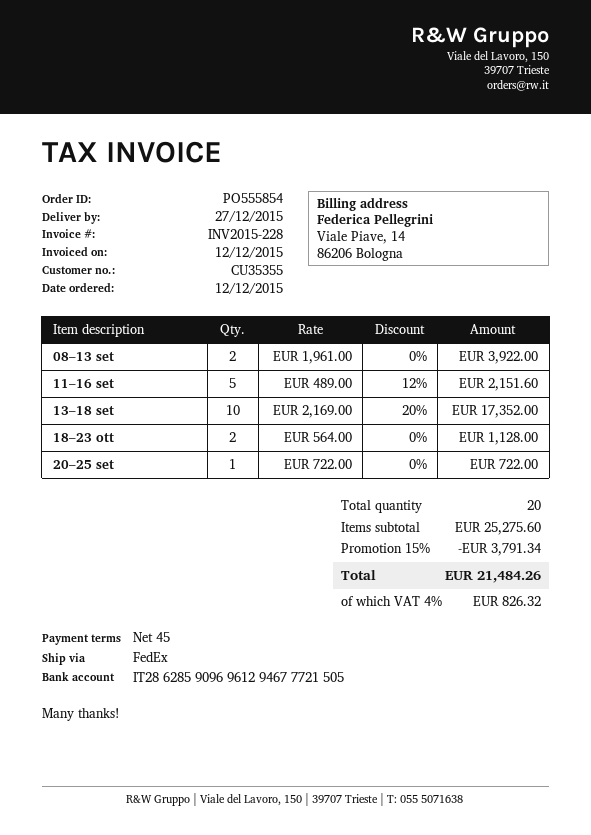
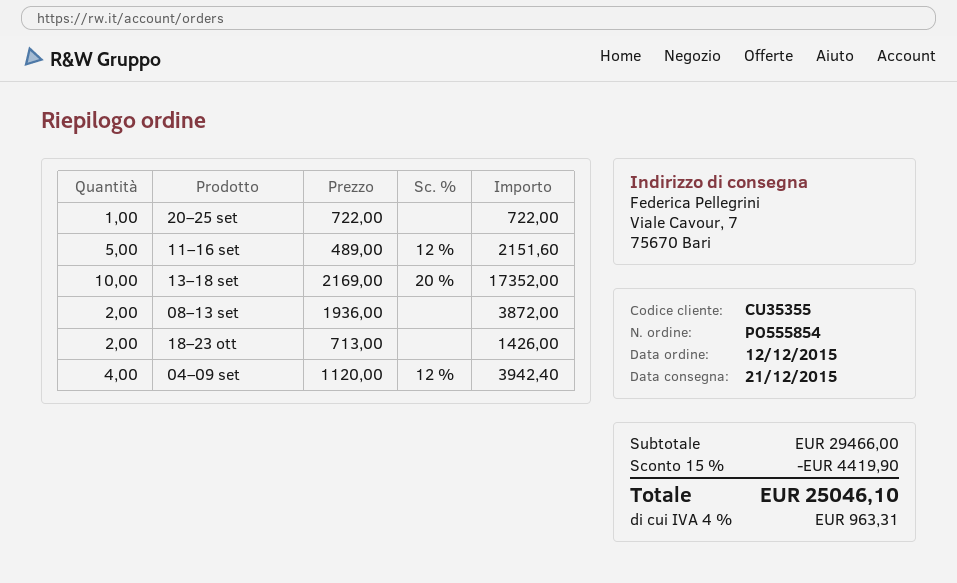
delivery date: 2015-12-27 -> 2015-12-21
08–13 set: 2 x 1961.00 = 3922.00 -> 2 x 1936.00 = 3872.00
18–23 ott: 2 x 564.00 = 1128.00 -> 2 x 713.00 = 1426.00
04–09 set: none -> 4 x 1120.00 - 12% = 3942.40
subtotal: 25275.60 -> 29466.00
discount: 15% = 3791.34 -> 15% = 4419.90
tax: 4% = 826.32 -> 4% = 963.31
total: 21484.26 -> 25046.10

